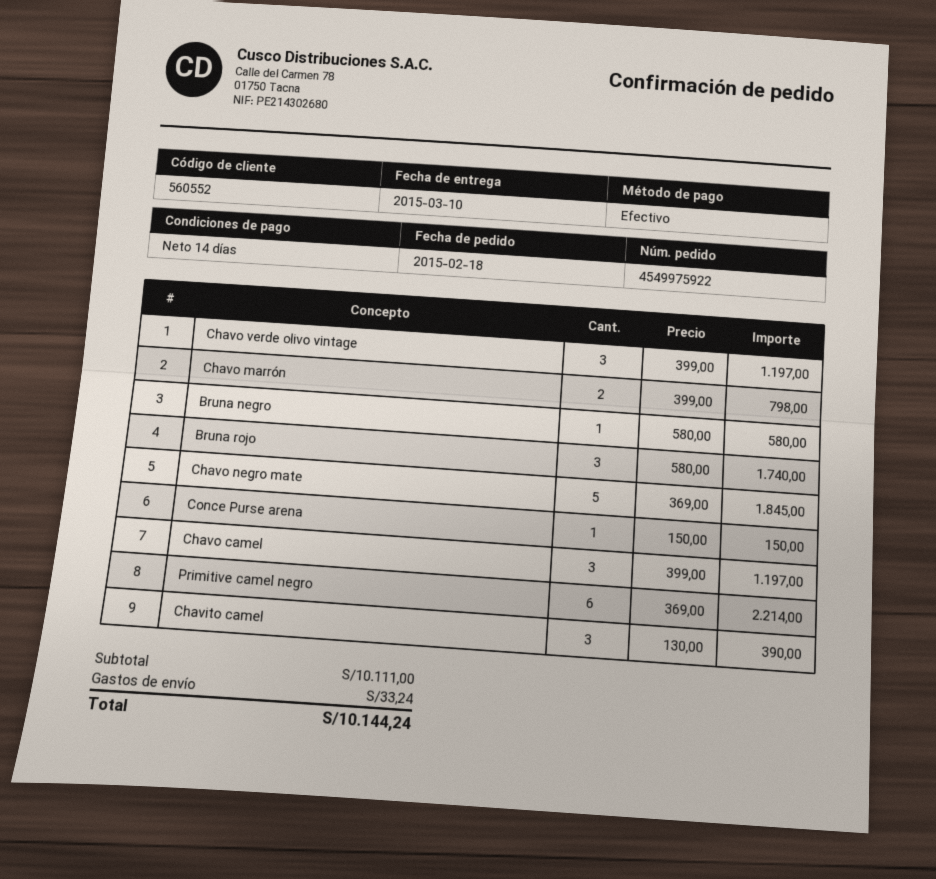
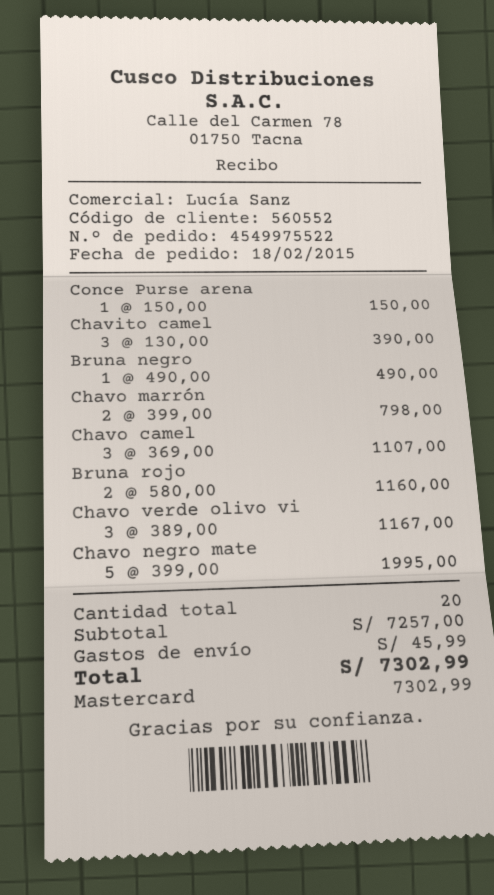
order number: 4549975922 -> 4549975522
payment method: cash -> Mastercard
Chavo verde olivo vintage: 3 x 399.00 = 1197.00 -> 3 x 389.00 = 1167.00
Bruna negro: 1 x 580.00 = 580.00 -> 1 x 490.00 = 490.00
Bruna rojo: 3 x 580.00 = 1740.00 -> 2 x 580.00 = 1160.00
Chavo negro mate: 5 x 369.00 = 1845.00 -> 5 x 399.00 = 1995.00
Chavo camel: 3 x 399.00 = 1197.00 -> 3 x 369.00 = 1107.00
Primitive camel negro: 6 x 369.00 = 2214.00 -> none
subtotal: 10111.00 -> 7257.00
shipping: 33.24 -> 45.99
total: 10144.24 -> 7302.99

